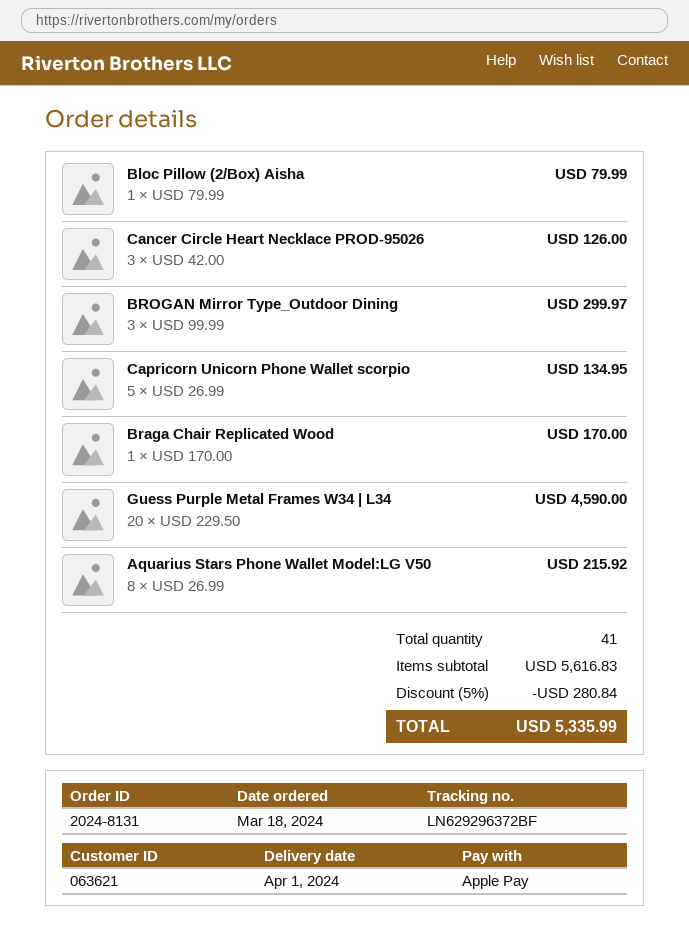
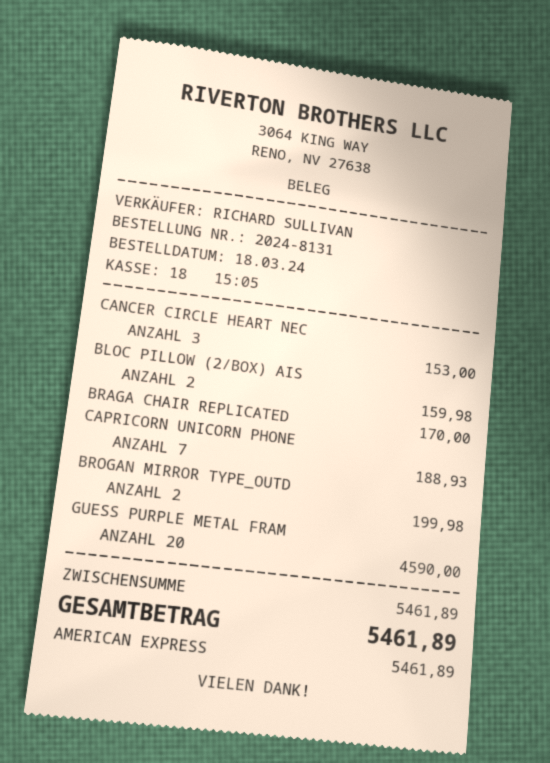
payment method: Apple Pay -> American Express
Bloc Pillow (2/Box) Aisha: 1 for 79.99 -> 2 for 159.98
Cancer Circle Heart Necklace PROD-95026: 3 for 126.00 -> 3 for 153.00
BROGAN Mirror Type_Outdoor Dining: 3 for 299.97 -> 2 for 199.98
Capricorn Unicorn Phone Wallet scorpio: 5 for 134.95 -> 7 for 188.93
Aquarius Stars Phone Wallet Model:LG V50: 8 for 215.92 -> none
subtotal: 5616.83 -> 5461.89
discount: 5% = 280.84 -> none
total: 5335.99 -> 5461.89

